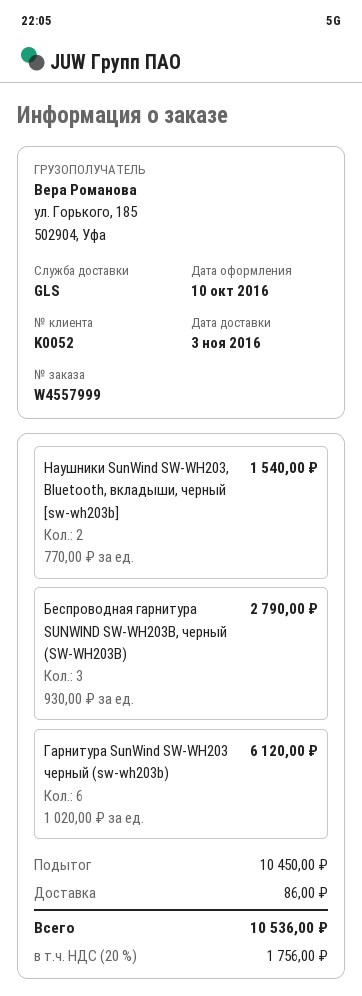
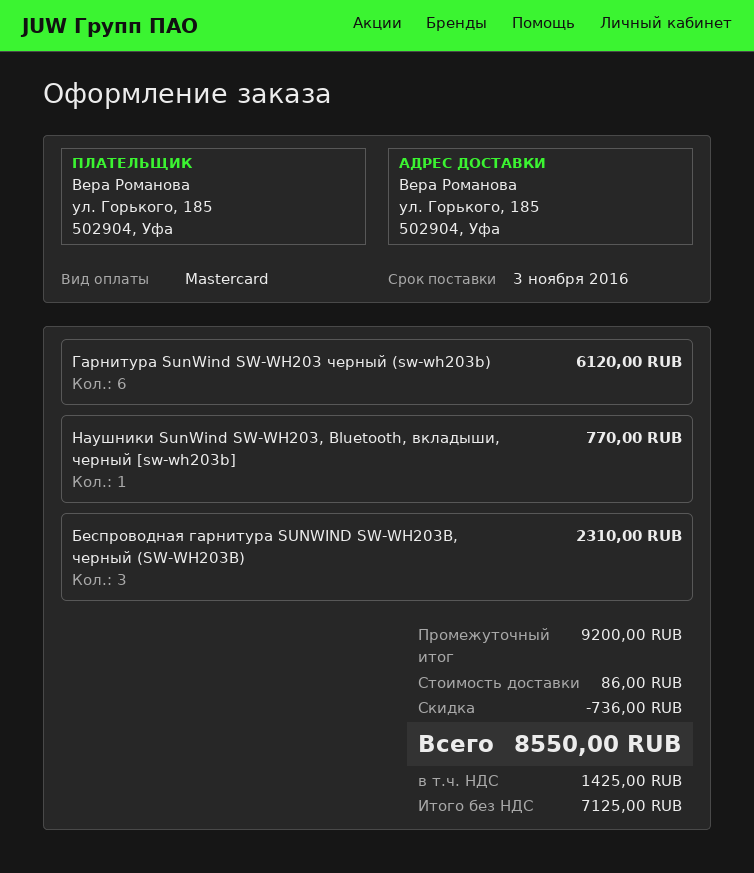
Наушники SunWind SW-WH203, Bluetooth, вкладыши, черный [sw-wh203b]: 2 for 1540.00 -> 1 for 770.00
Беспроводная гарнитура SUNWIND SW-WH203B, черный (SW-WH203B): 3 for 2790.00 -> 3 for 2310.00
subtotal: 10450.00 -> 9200.00
discount: none -> 736.00
tax: 1756.00 -> 1425.00
total: 10536.00 -> 8550.00

